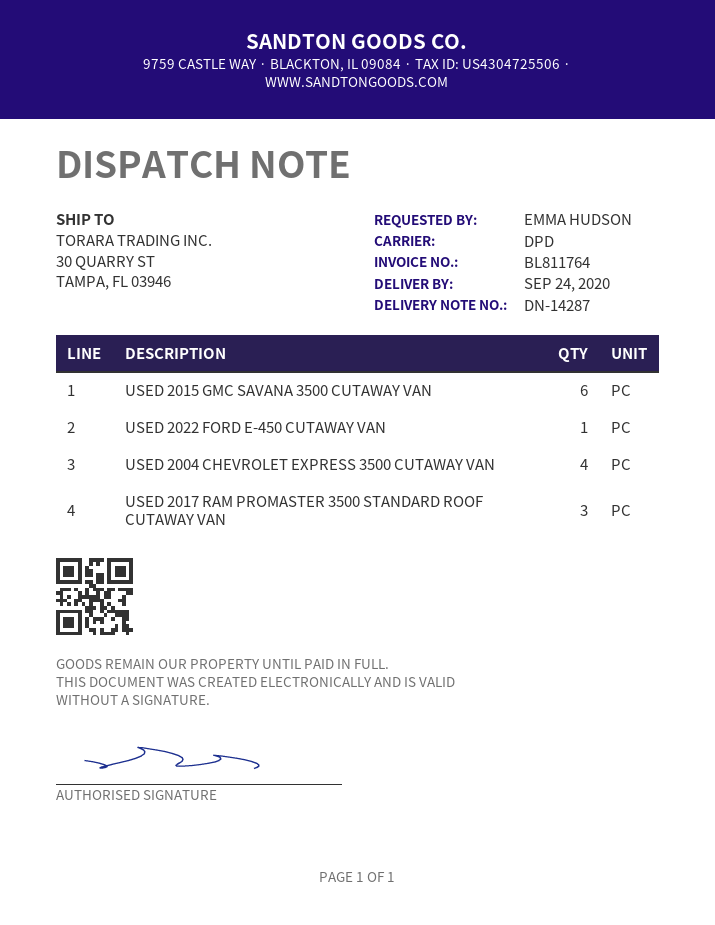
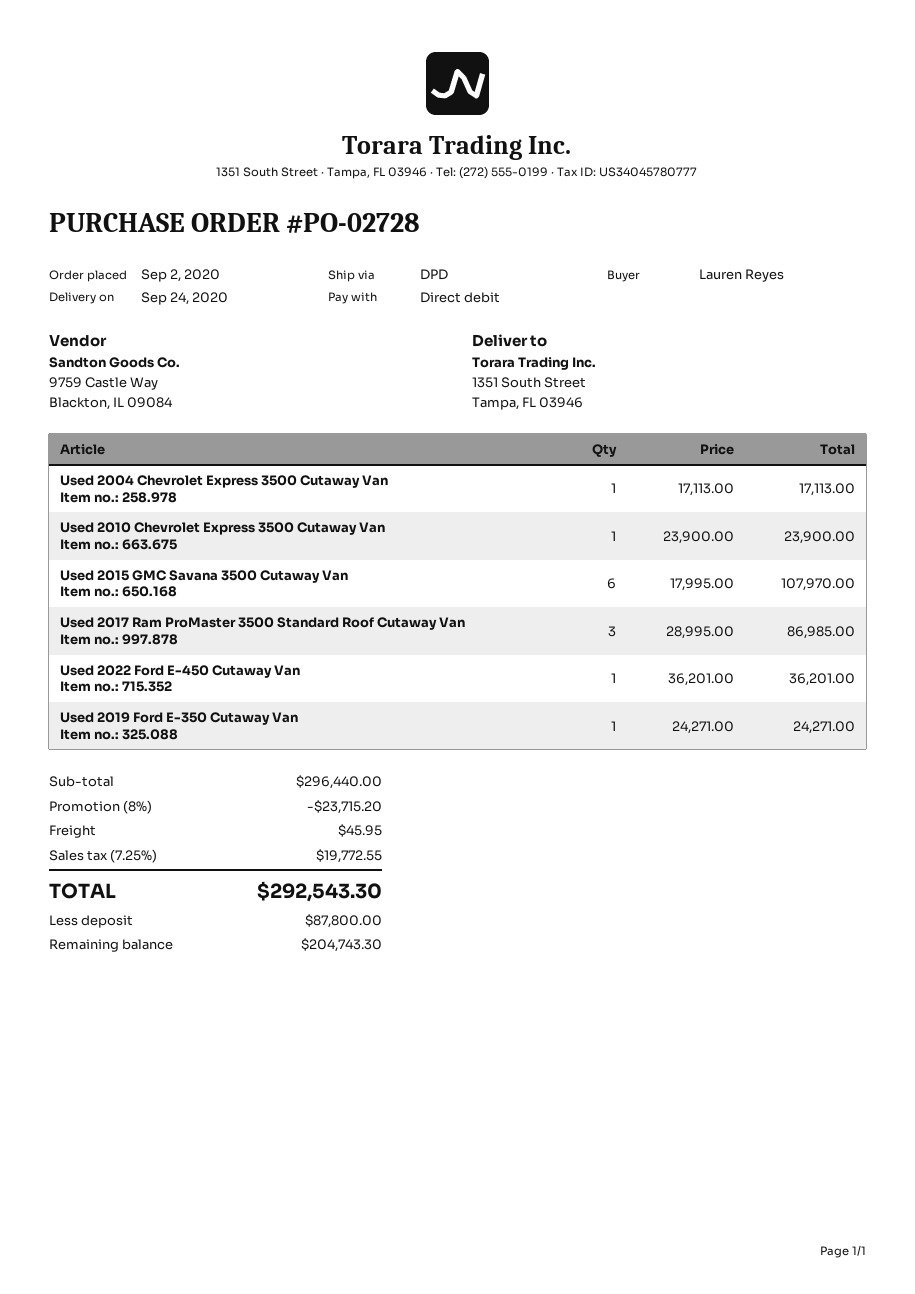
ordered by: EMMA HUDSON -> Lauren Reyes
ship to: 30 QUARRY ST, TAMPA, FL 03946 -> 1351 South Street, Tampa, FL 03946
USED 2004 CHEVROLET EXPRESS 3500 CUTAWAY VAN: 4 -> 1
Used 2010 Chevrolet Express 3500 Cutaway Van: none -> 1
Used 2019 Ford E-350 Cutaway Van: none -> 1

